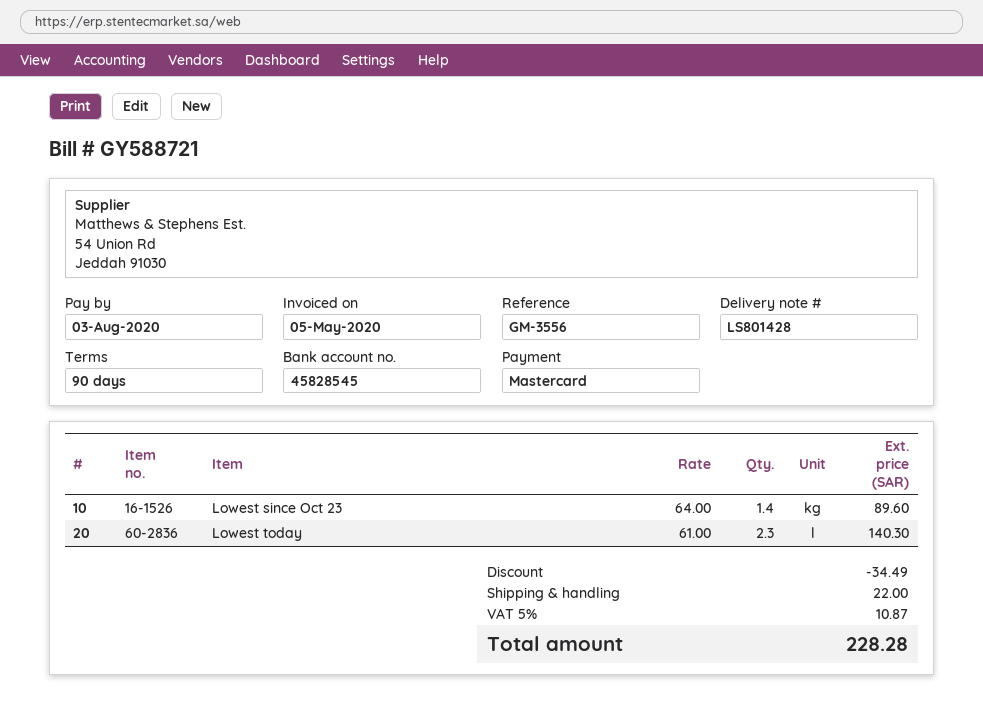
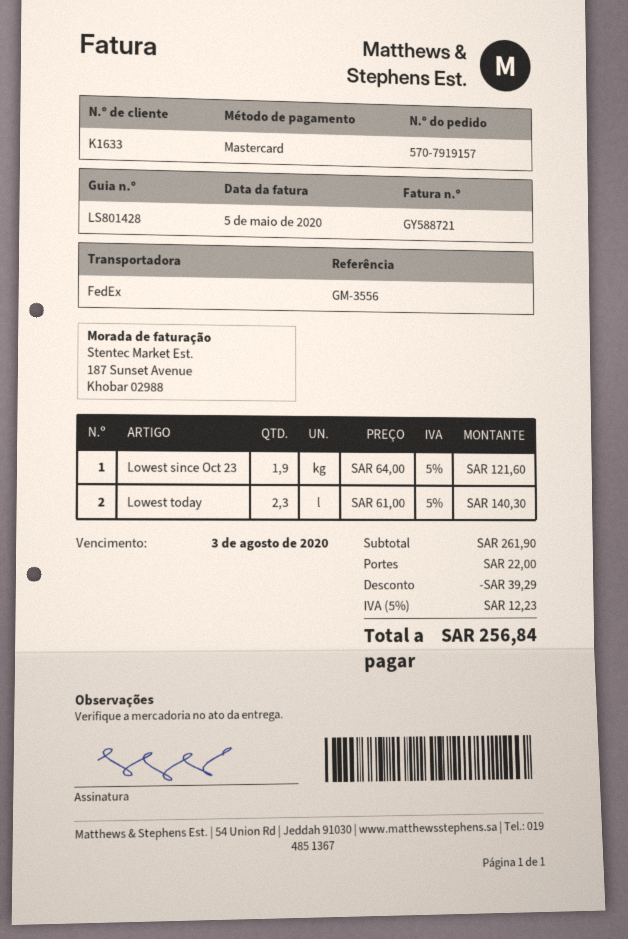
Lowest since Oct 23: 1.4 x 64.00 = 89.60 -> 1.9 x 64.00 = 121.60
discount: 34.49 -> 39.29
tax: 5% = 10.87 -> 5% = 12.23
total: 228.28 -> 256.84

